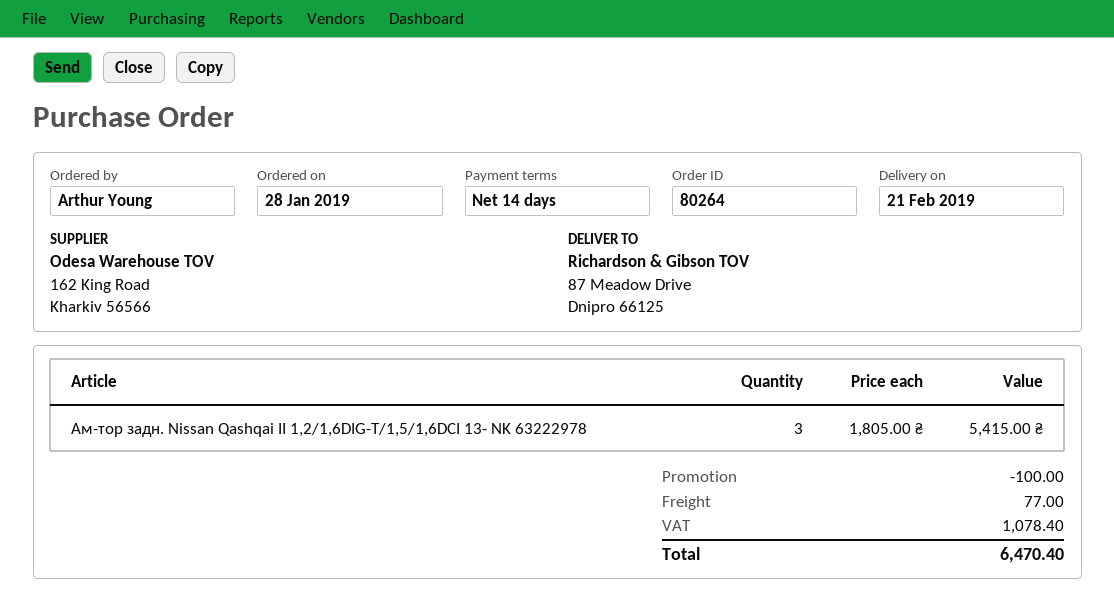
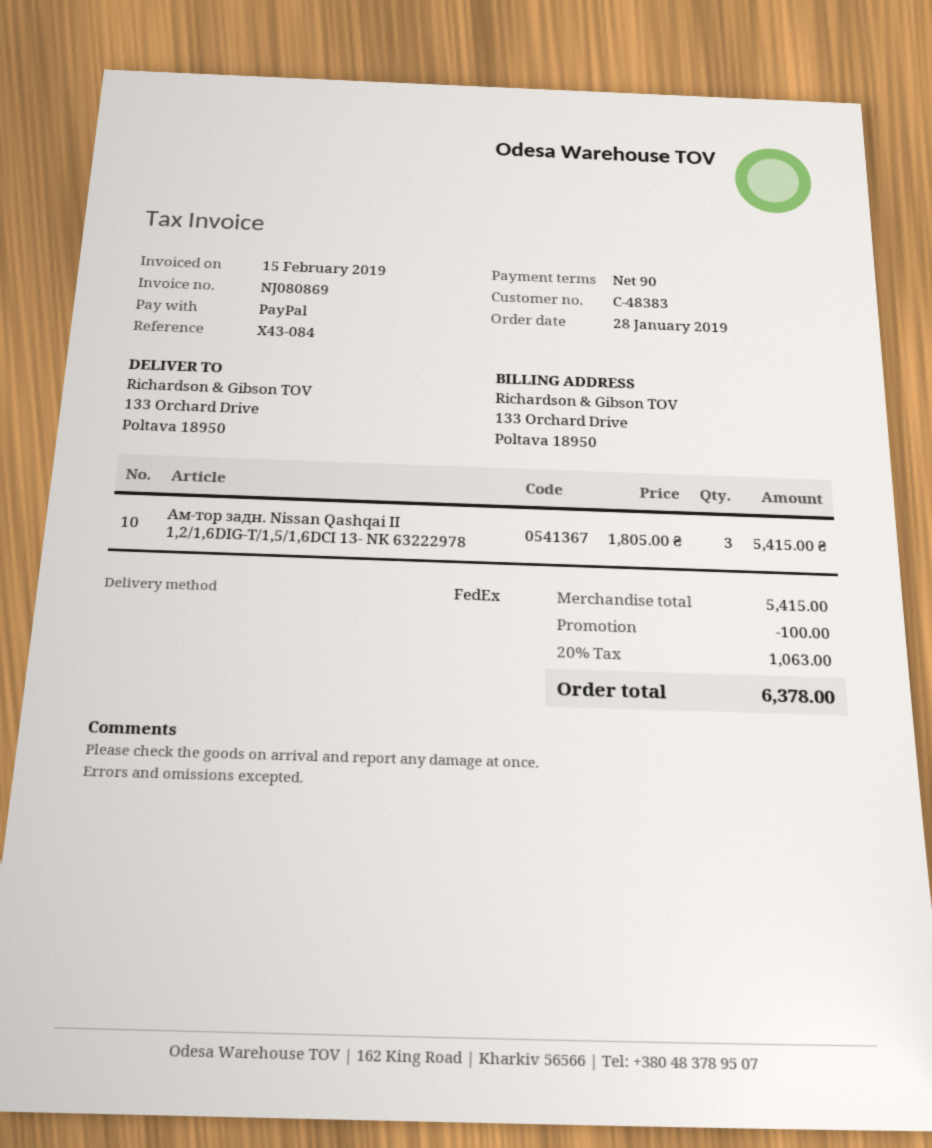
payment terms: 14 days -> 90 days
ship to: 87 Meadow Drive, Dnipro 66125 -> 133 Orchard Drive, Poltava 18950
shipping: 77.00 -> none
tax: 1078.40 -> 1063.00
total: 6470.40 -> 6378.00

